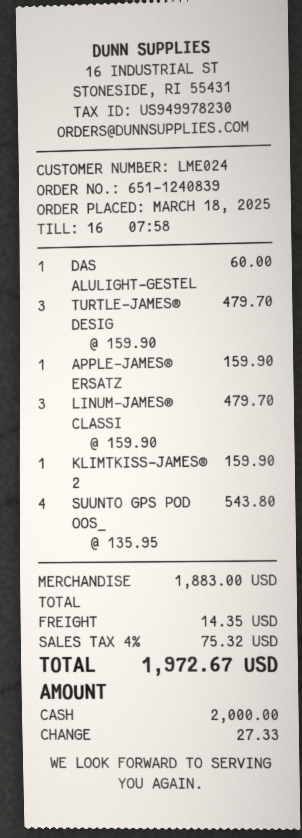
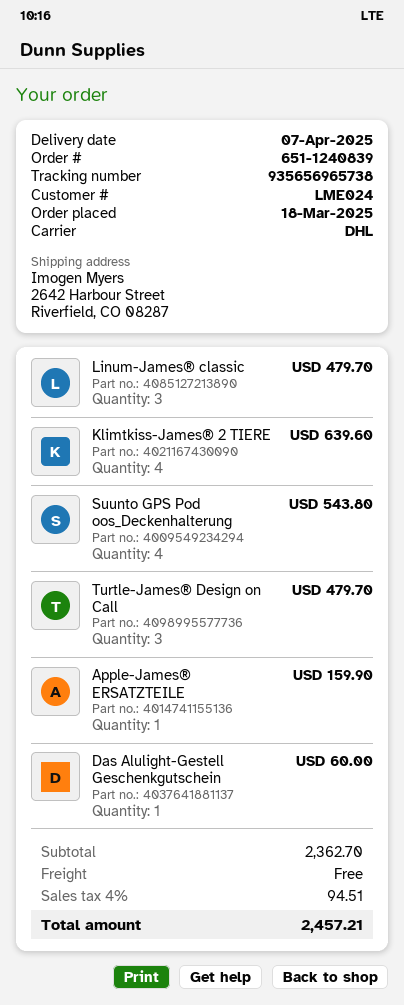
KLIMTKISS-JAMES® 2: 1 for 159.90 -> 4 for 639.60
subtotal: 1883.00 -> 2362.70
shipping: 14.35 -> 0.00
tax: 4% = 75.32 -> 4% = 94.51
total: 1972.67 -> 2457.21

